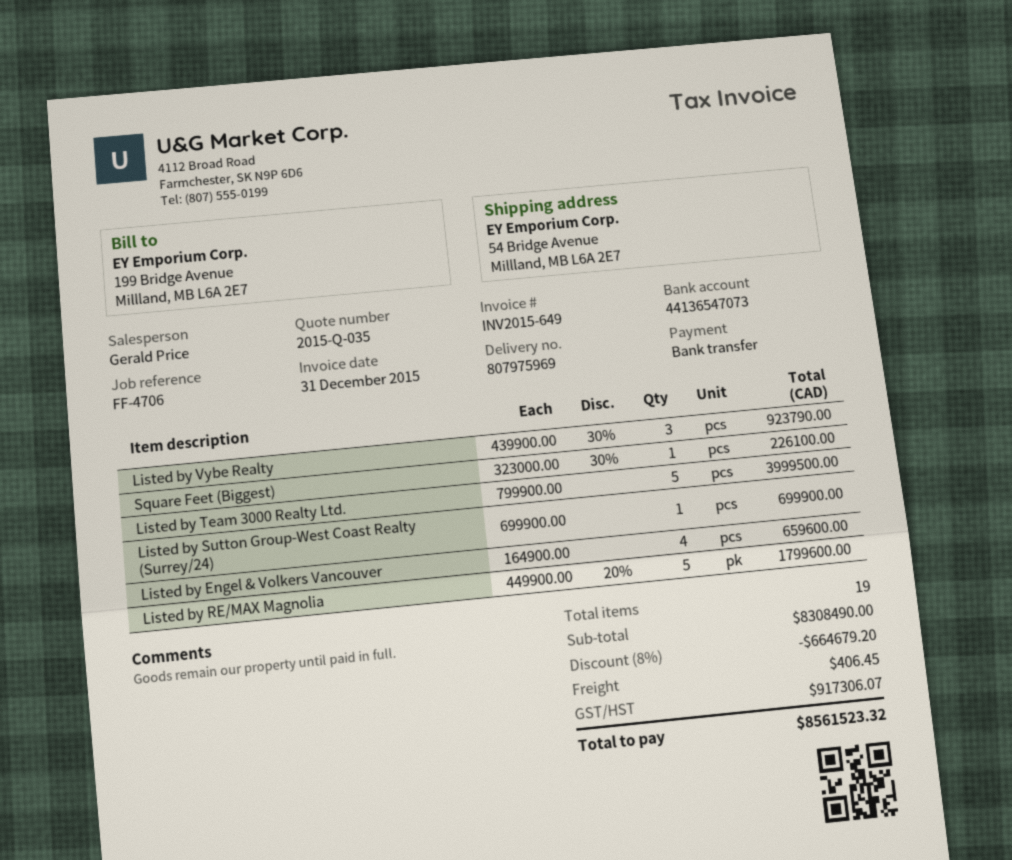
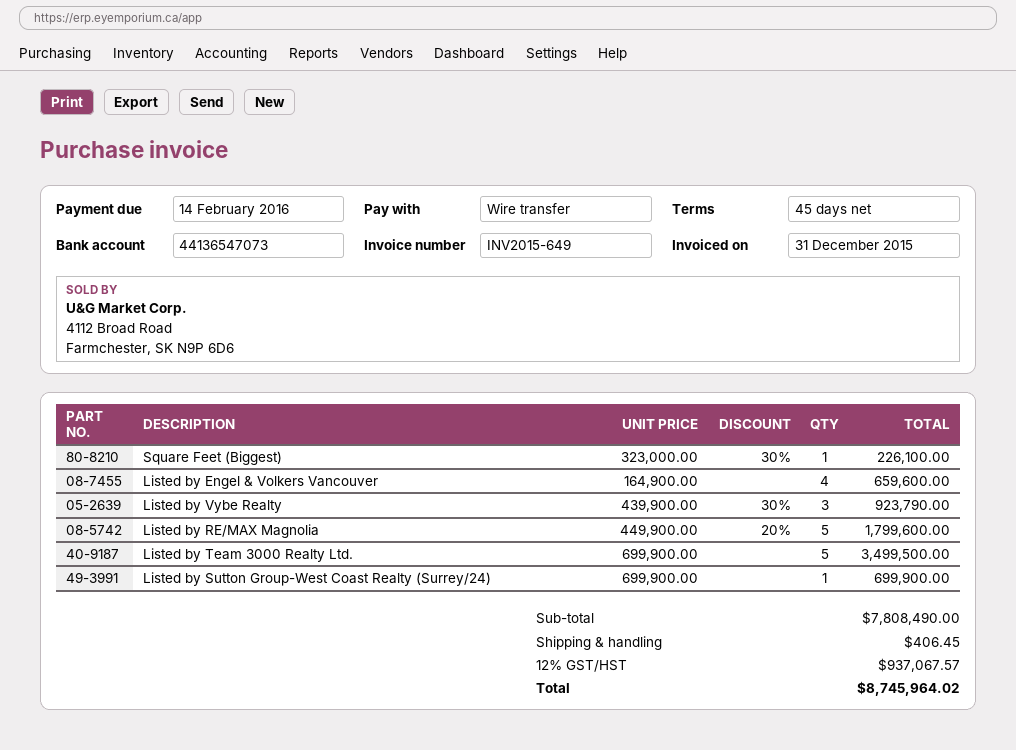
Listed by Team 3000 Realty Ltd.: 5 x 799900.00 = 3999500.00 -> 5 x 699900.00 = 3499500.00
subtotal: 8308490.00 -> 7808490.00
discount: 8% = 664679.20 -> none
tax: 917306.07 -> 937067.57
total: 8561523.32 -> 8745964.02

